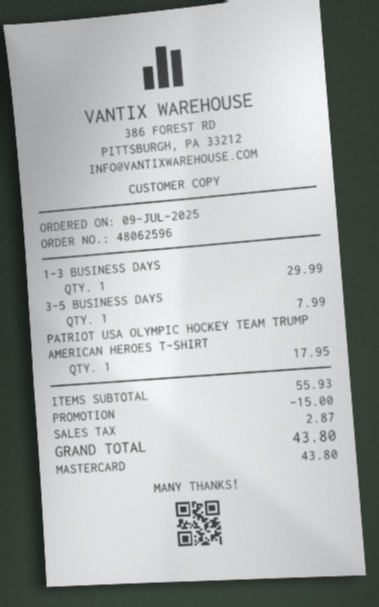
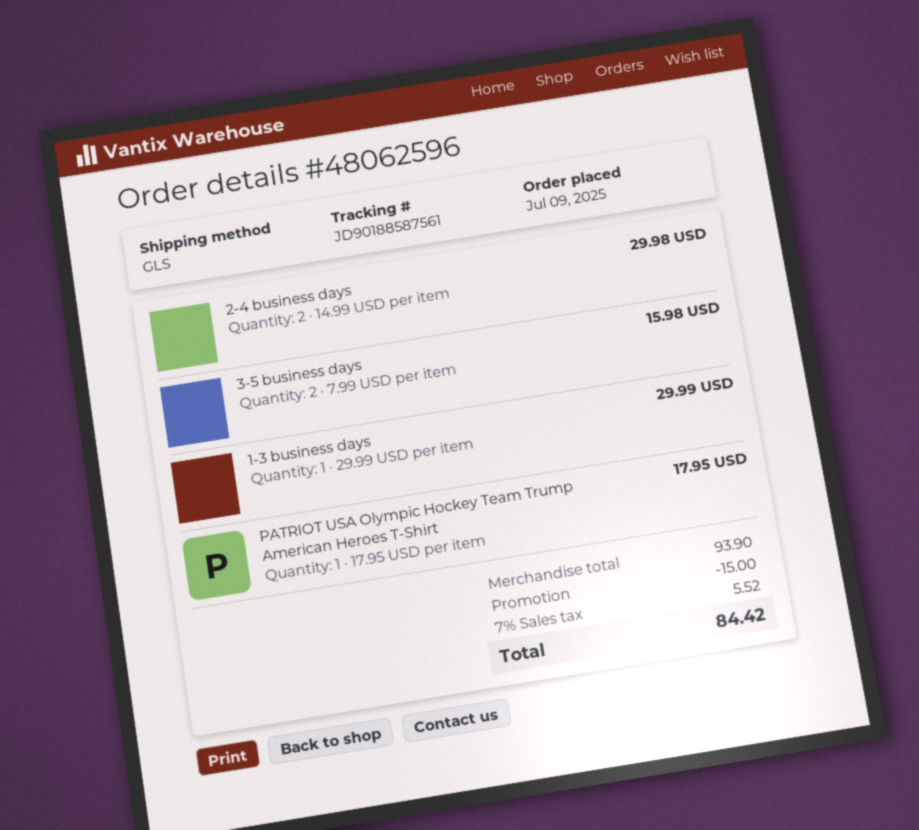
3-5 BUSINESS DAYS: 1 for 7.99 -> 2 for 15.98
2-4 business days: none -> 2 for 29.98
subtotal: 55.93 -> 93.90
tax: 2.87 -> 5.52
total: 43.80 -> 84.42

